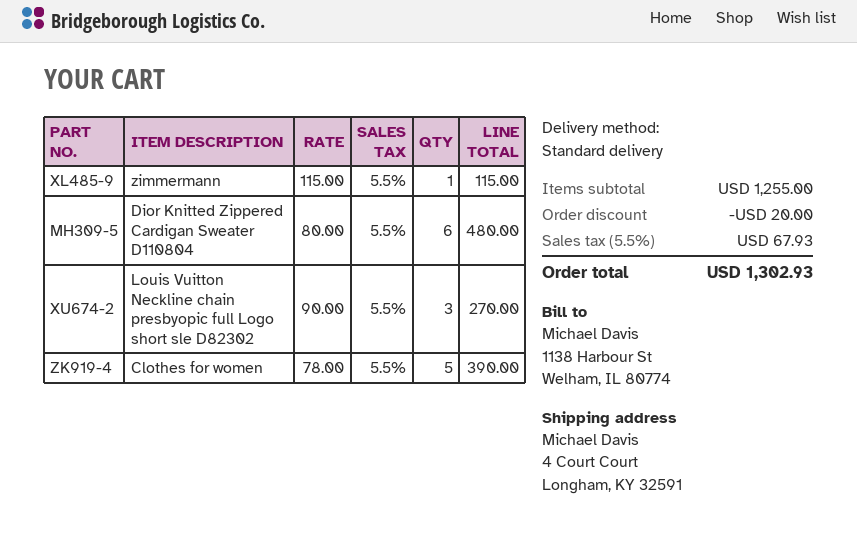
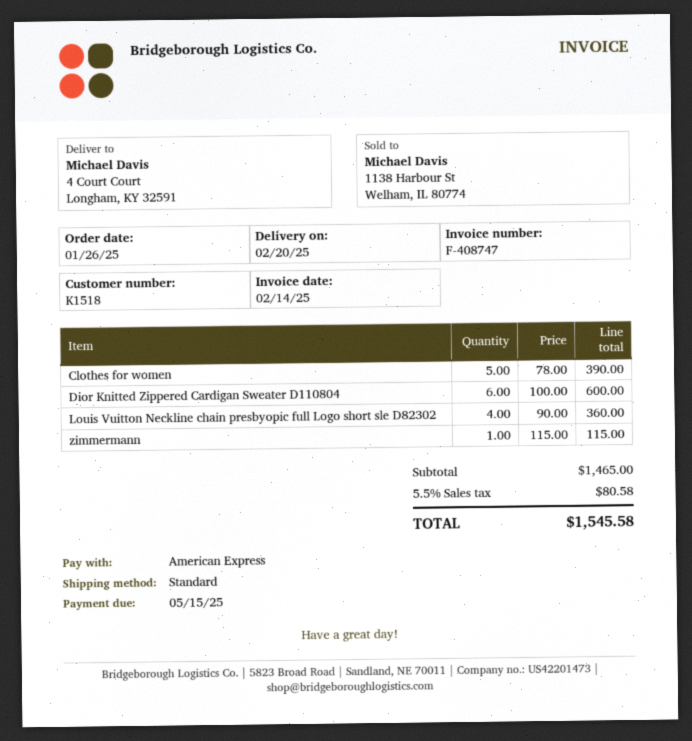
Dior Knitted Zippered Cardigan Sweater D110804: 6 x 80.00 = 480.00 -> 6 x 100.00 = 600.00
Louis Vuitton Neckline chain presbyopic full Logo short sle D82302: 3 x 90.00 = 270.00 -> 4 x 90.00 = 360.00
subtotal: 1255.00 -> 1465.00
discount: 20.00 -> none
tax: 5.5% = 67.93 -> 5.5% = 80.58
total: 1302.93 -> 1545.58

